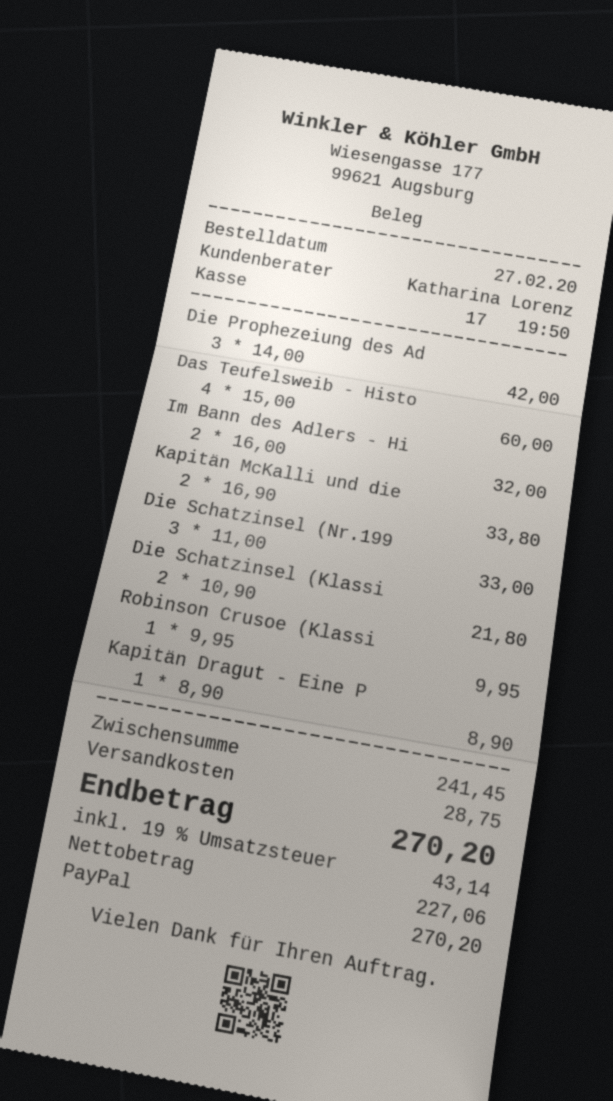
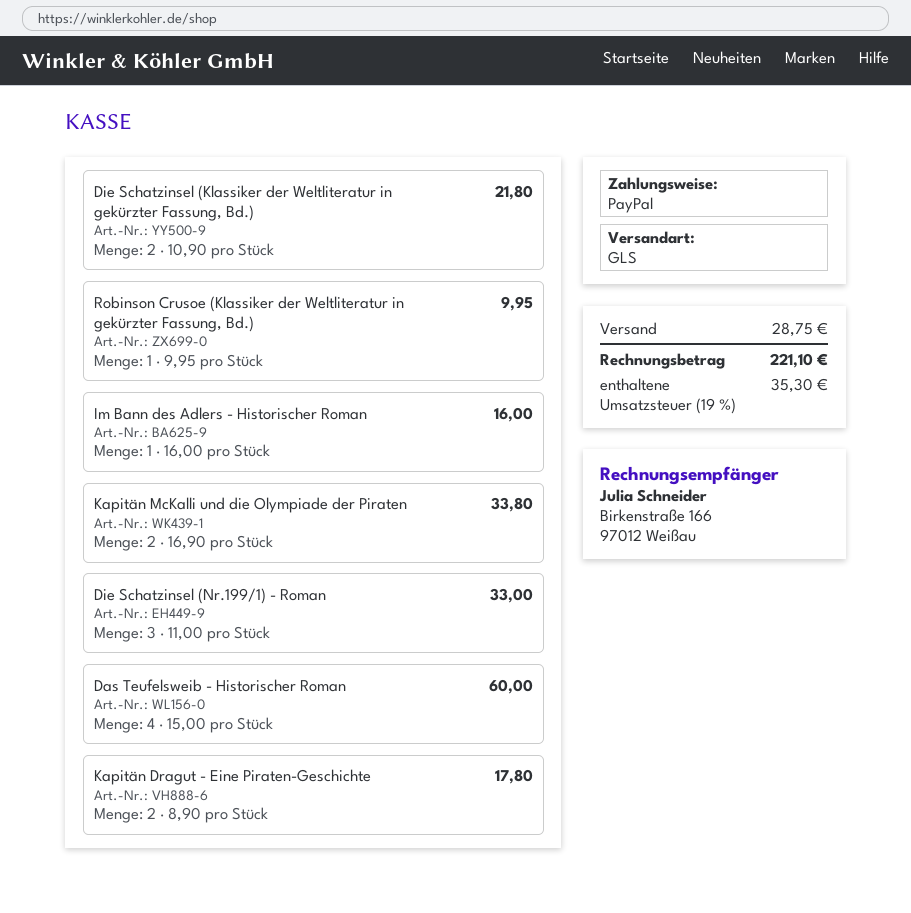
Die Prophezeiung des Ad: 3 x 14.00 = 42.00 -> none
Im Bann des Adlers - Hi: 2 x 16.00 = 32.00 -> 1 x 16.00 = 16.00
Kapitän Dragut - Eine P: 1 x 8.90 = 8.90 -> 2 x 8.90 = 17.80
tax: 19% = 43.14 -> 19% = 35.30
total: 270.20 -> 221.10

